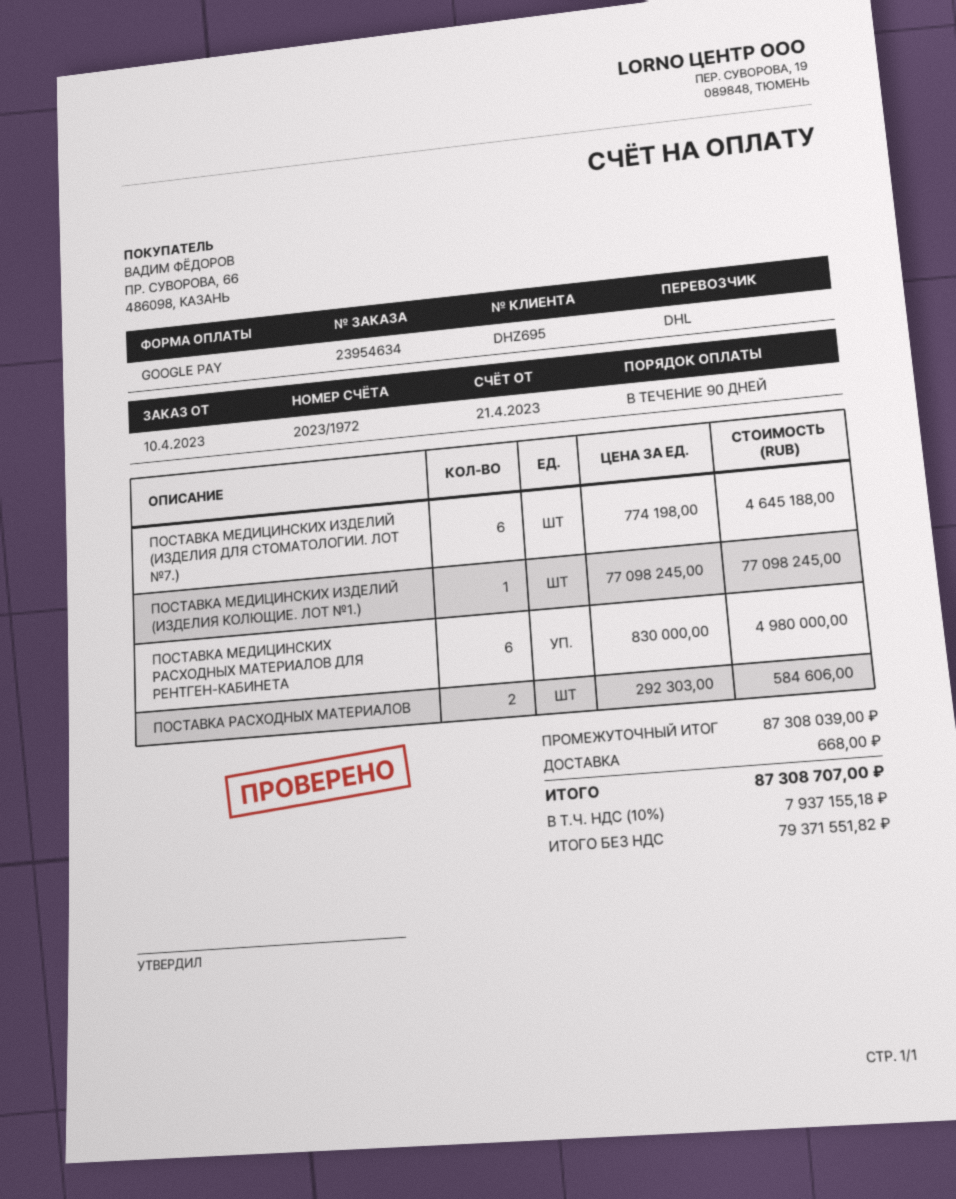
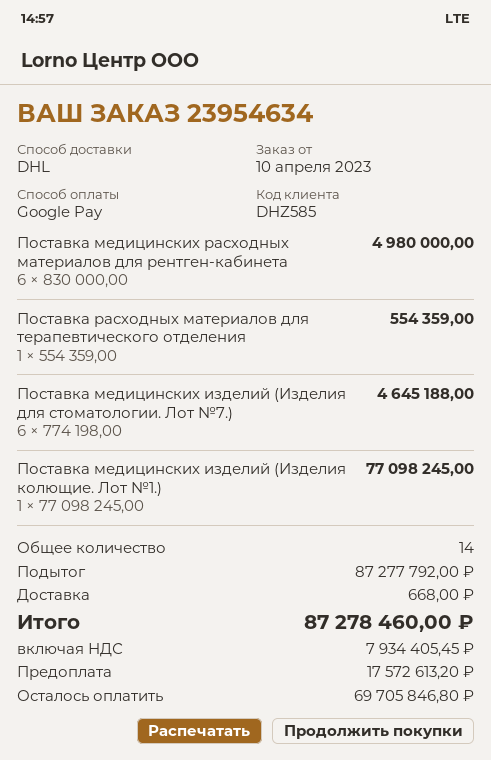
customer number: DHZ695 -> DHZ585
ПОСТАВКА РАСХОДНЫХ МАТЕРИАЛОВ: 2 x 292303.00 = 584606.00 -> none
Поставка расходных материалов для терапевтического отделения: none -> 1 x 554359.00 = 554359.00
subtotal: 87308039.00 -> 87277792.00
tax: 7937155.18 -> 7934405.45
total: 87308707.00 -> 87278460.00

